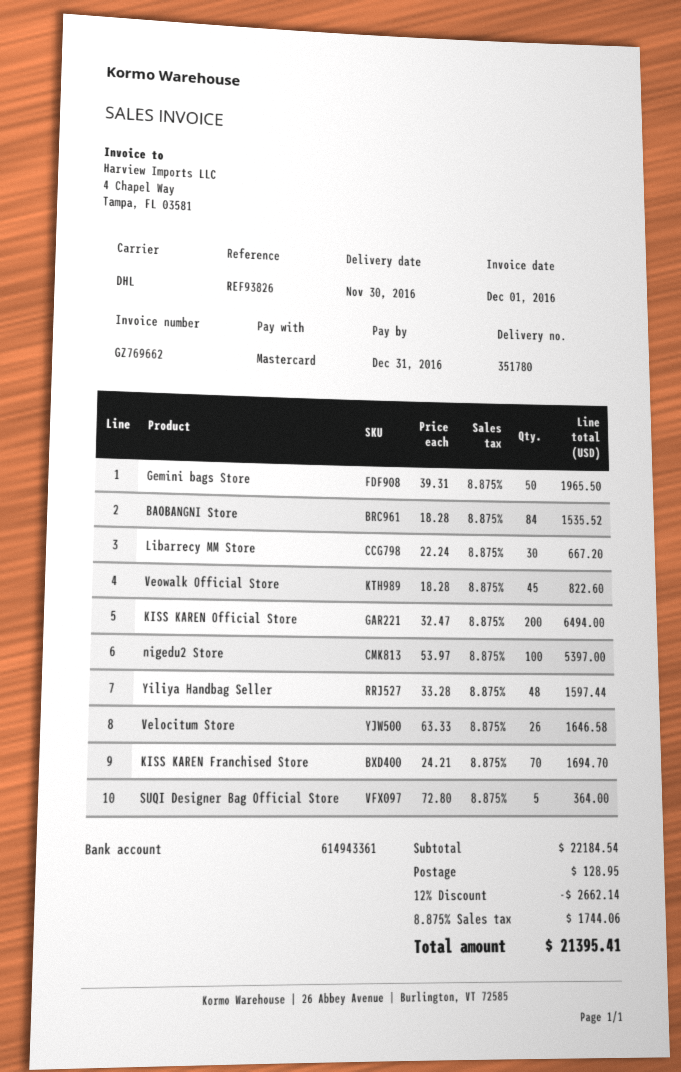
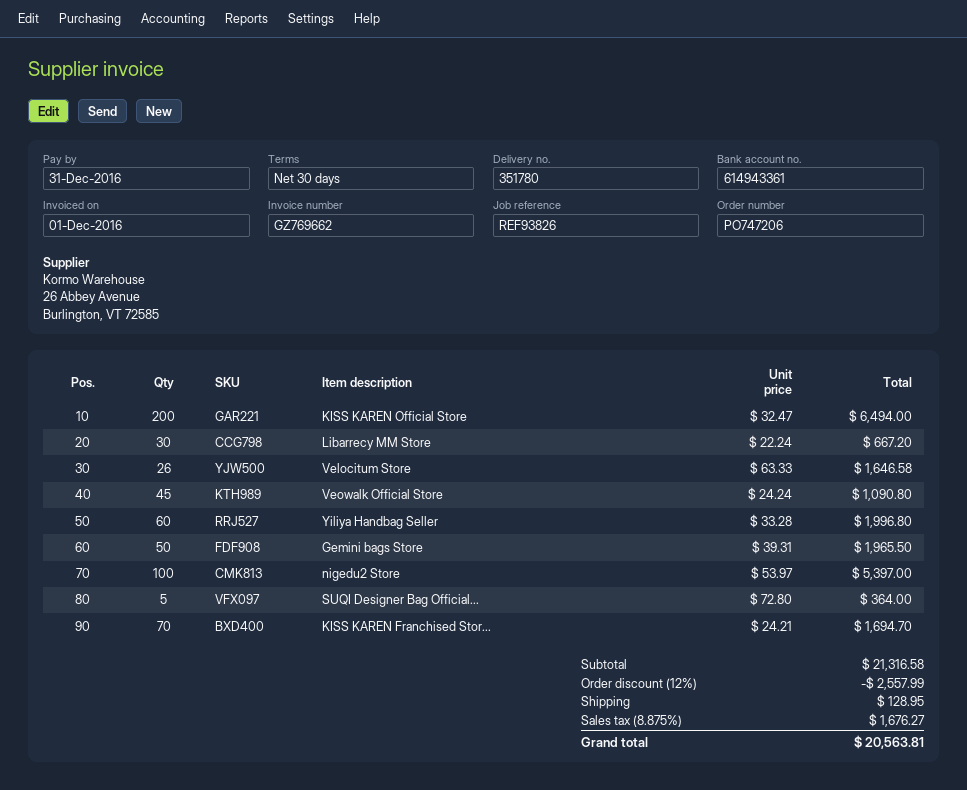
BAOBANGNI Store: 84 x 18.28 = 1535.52 -> none
Veowalk Official Store: 45 x 18.28 = 822.60 -> 45 x 24.24 = 1090.80
Yiliya Handbag Seller: 48 x 33.28 = 1597.44 -> 60 x 33.28 = 1996.80
subtotal: 22184.54 -> 21316.58
discount: 12% = 2662.14 -> 12% = 2557.99
tax: 8.875% = 1744.06 -> 8.875% = 1676.27
total: 21395.41 -> 20563.81

